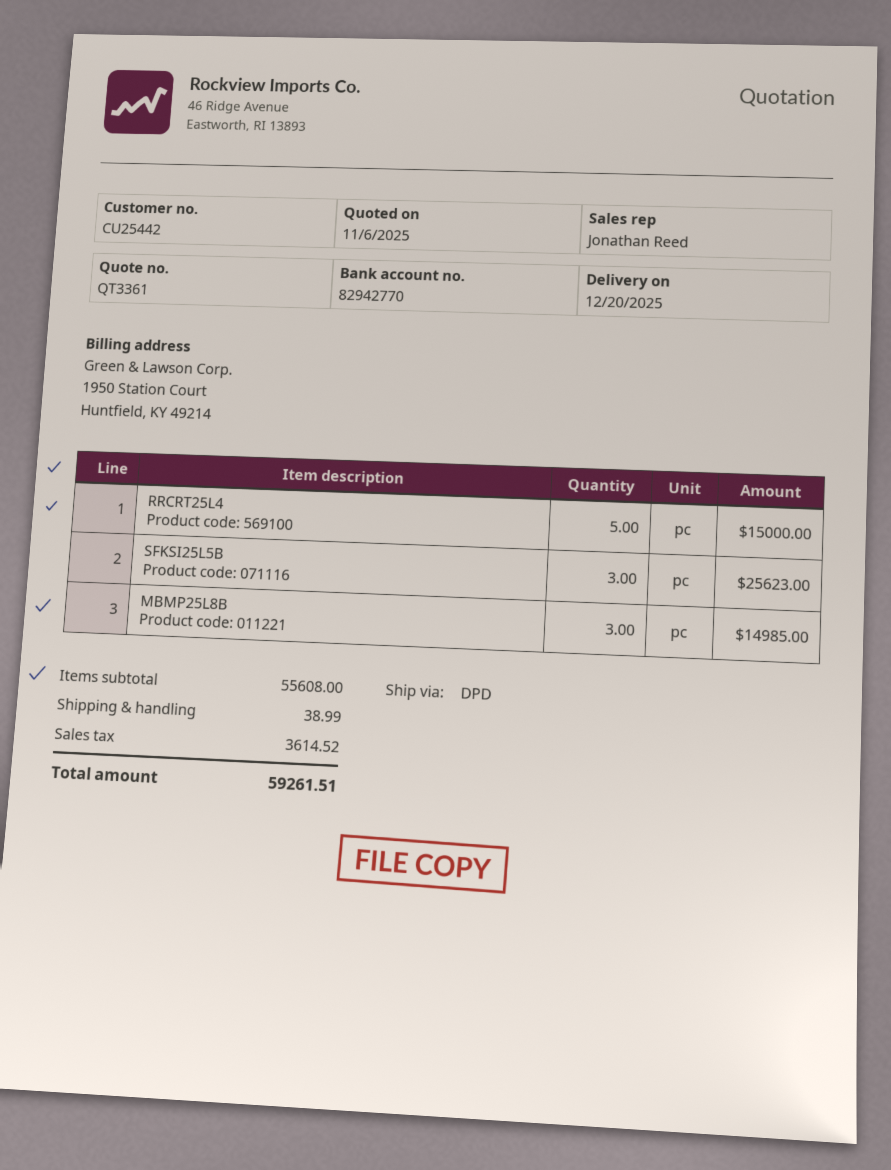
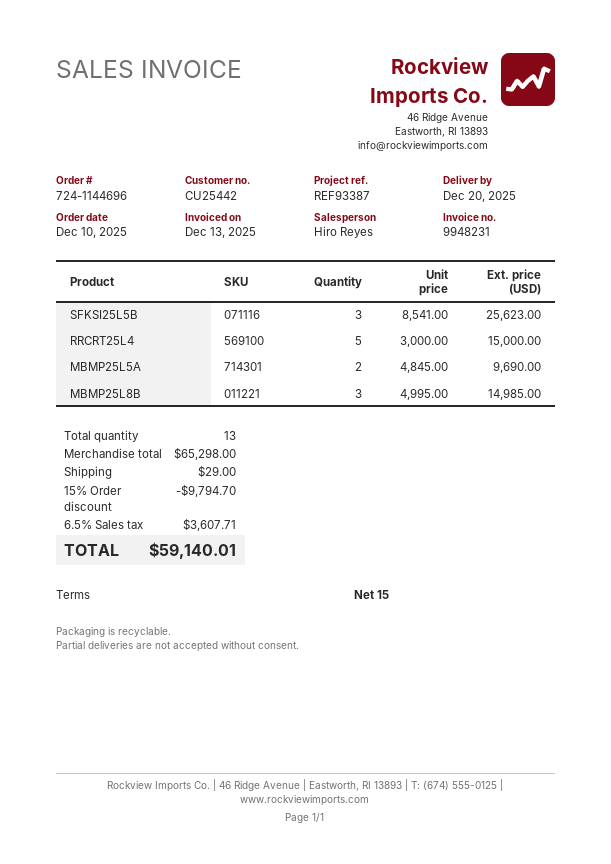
sales rep: Jonathan Reed -> Hiro Reyes
MBMP25L5A: none -> 2 for 9690.00
subtotal: 55608.00 -> 65298.00
discount: none -> 15% = 9794.70
shipping: 38.99 -> 29.00
tax: 3614.52 -> 3607.71
total: 59261.51 -> 59140.01

